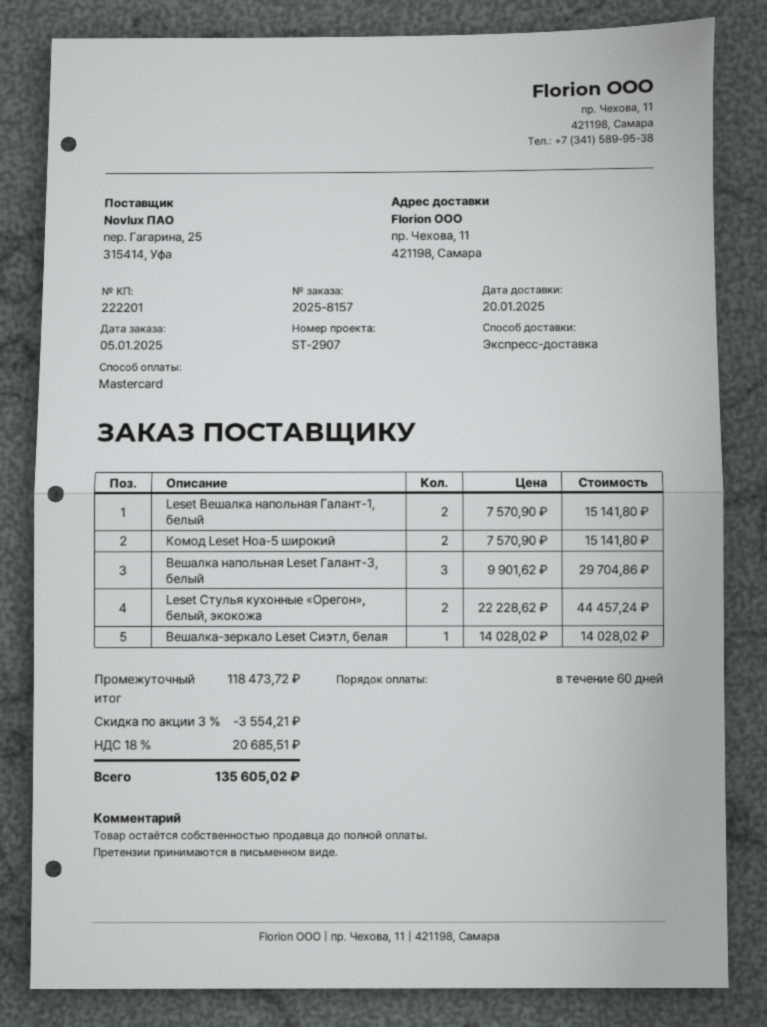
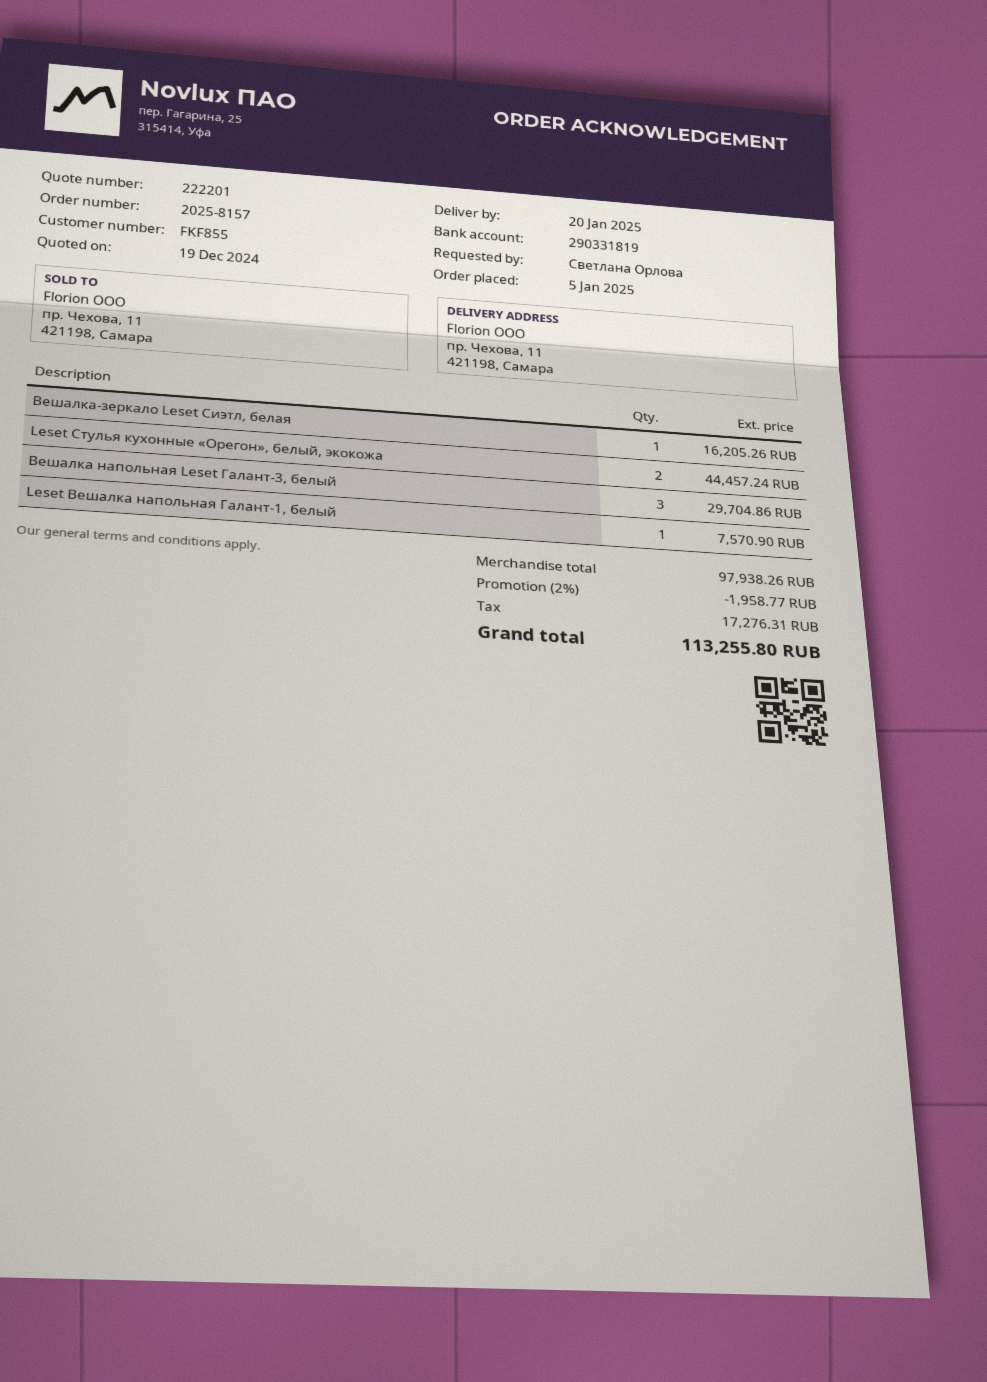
Leset Вешалка напольная Галант-1, белый: 2 for 15141.80 -> 1 for 7570.90
Комод Leset Ноа-5 широкий: 2 for 15141.80 -> none
Вешалка-зеркало Leset Сиэтл, белая: 1 for 14028.02 -> 1 for 16205.26
subtotal: 118473.72 -> 97938.26
discount: 3% = 3554.21 -> 2% = 1958.77
tax: 20685.51 -> 17276.31
total: 135605.02 -> 113255.80

